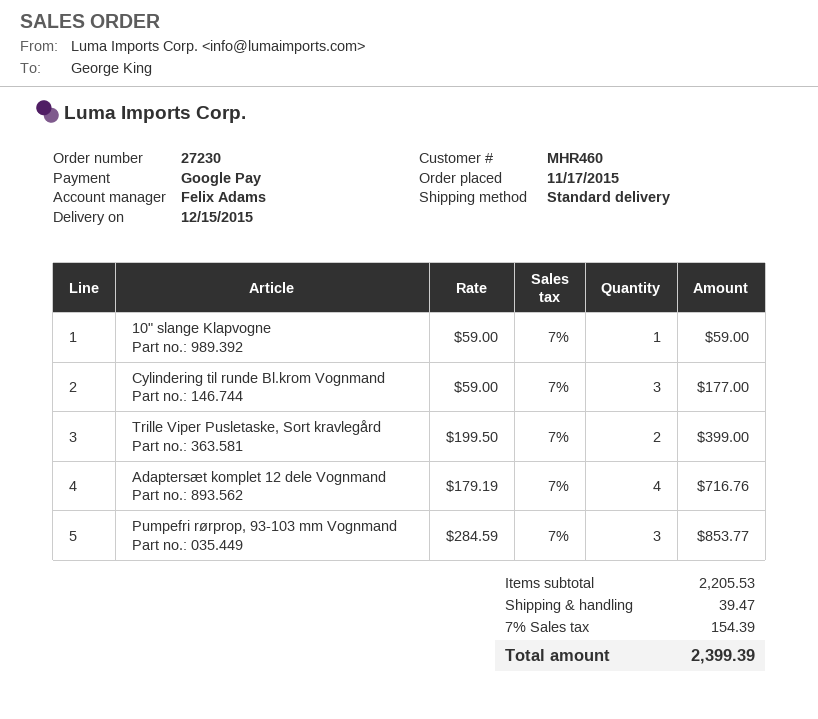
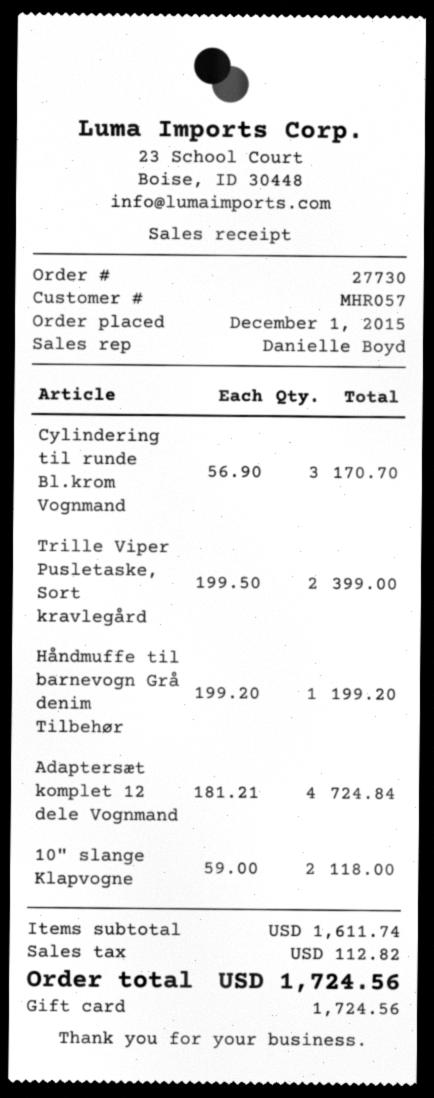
order number: 27230 -> 27730
order date: 2015-11-17 -> 2015-12-01
customer number: MHR460 -> MHR057
sales rep: Felix Adams -> Danielle Boyd
payment method: Google Pay -> gift card
10" slange Klapvogne: 1 x 59.00 = 59.00 -> 2 x 59.00 = 118.00
Cylindering til runde Bl.krom Vognmand: 3 x 59.00 = 177.00 -> 3 x 56.90 = 170.70
Adaptersæt komplet 12 dele Vognmand: 4 x 179.19 = 716.76 -> 4 x 181.21 = 724.84
Pumpefri rørprop, 93-103 mm Vognmand: 3 x 284.59 = 853.77 -> none
Håndmuffe til barnevogn Grå denim Tilbehør: none -> 1 x 199.20 = 199.20
subtotal: 2205.53 -> 1611.74
shipping: 39.47 -> none
tax: 154.39 -> 112.82
total: 2399.39 -> 1724.56

